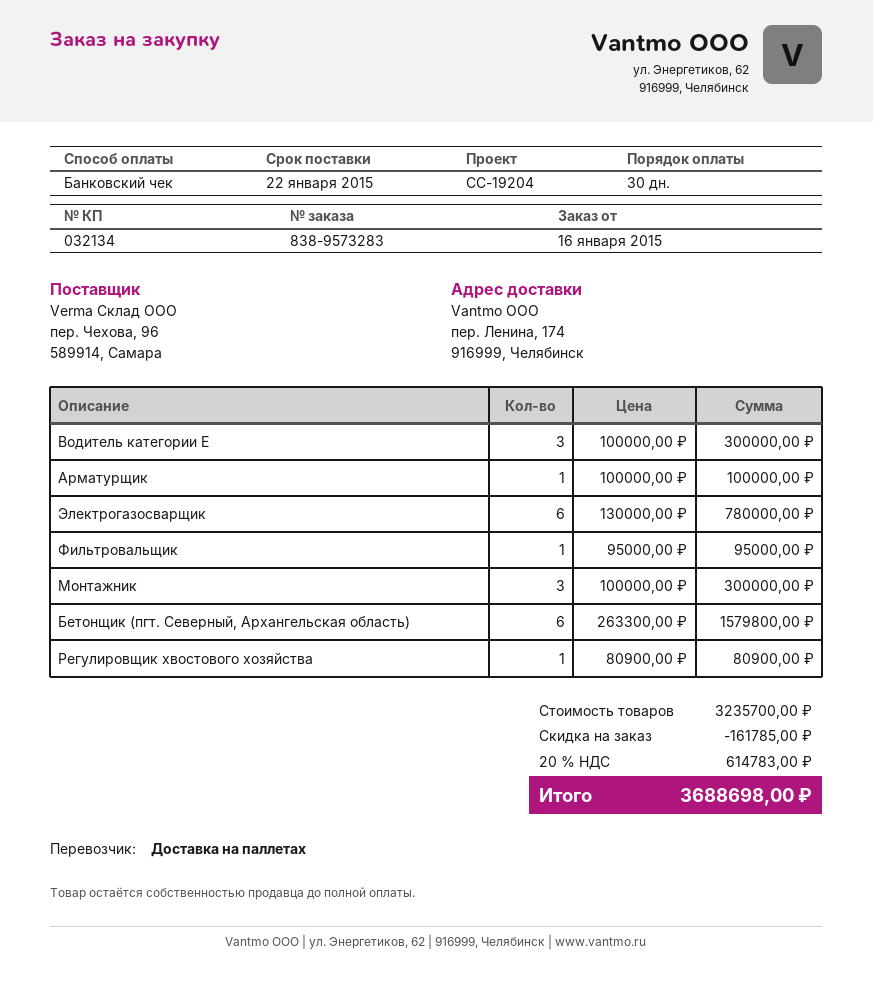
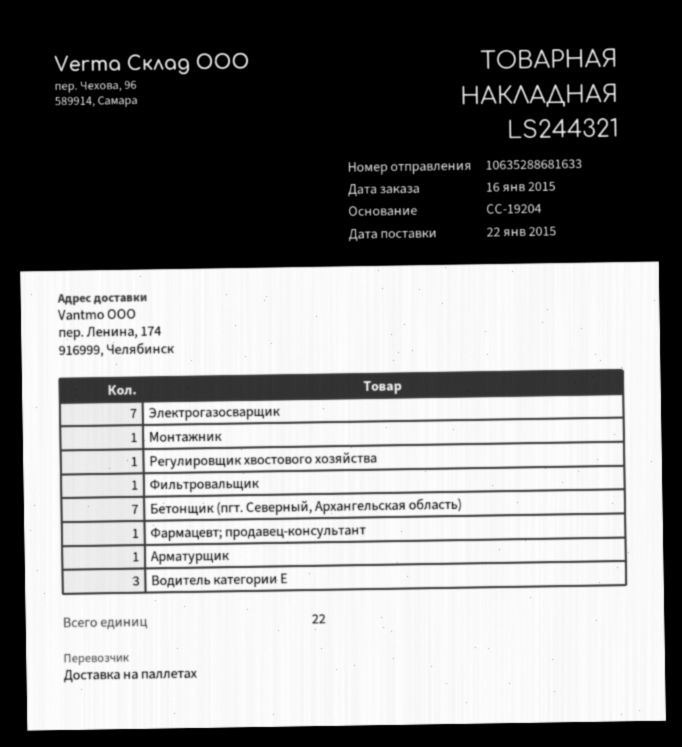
Электрогазосварщик: 6 -> 7
Монтажник: 3 -> 1
Бетонщик (пгт. Северный, Архангельская область): 6 -> 7
Фармацевт; продавец-консультант: none -> 1

